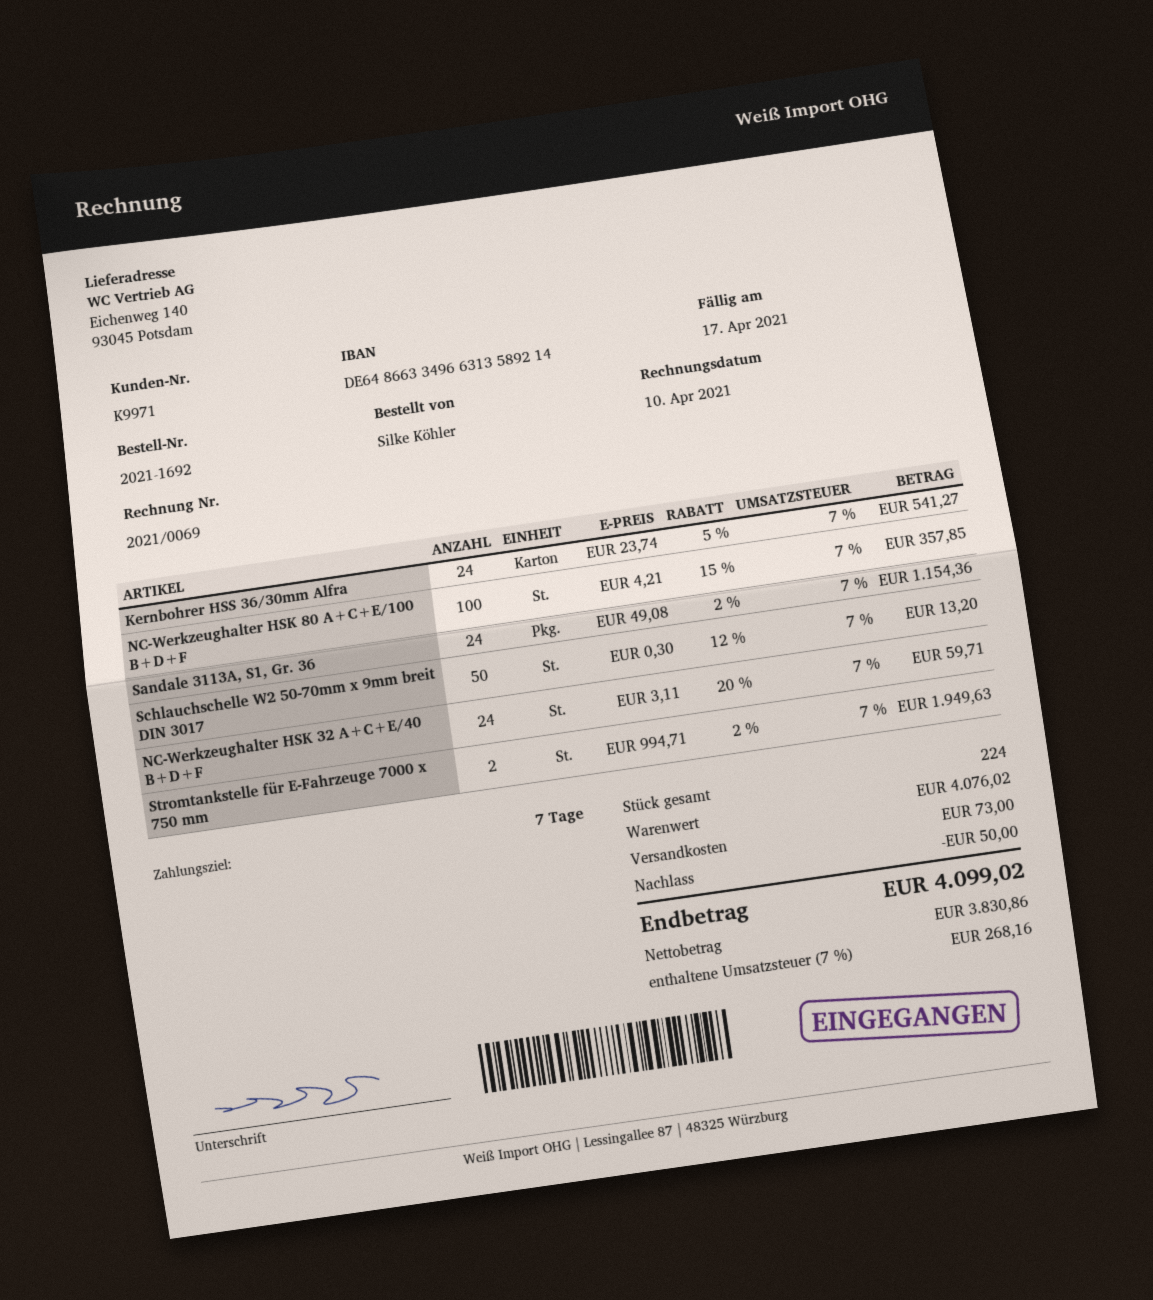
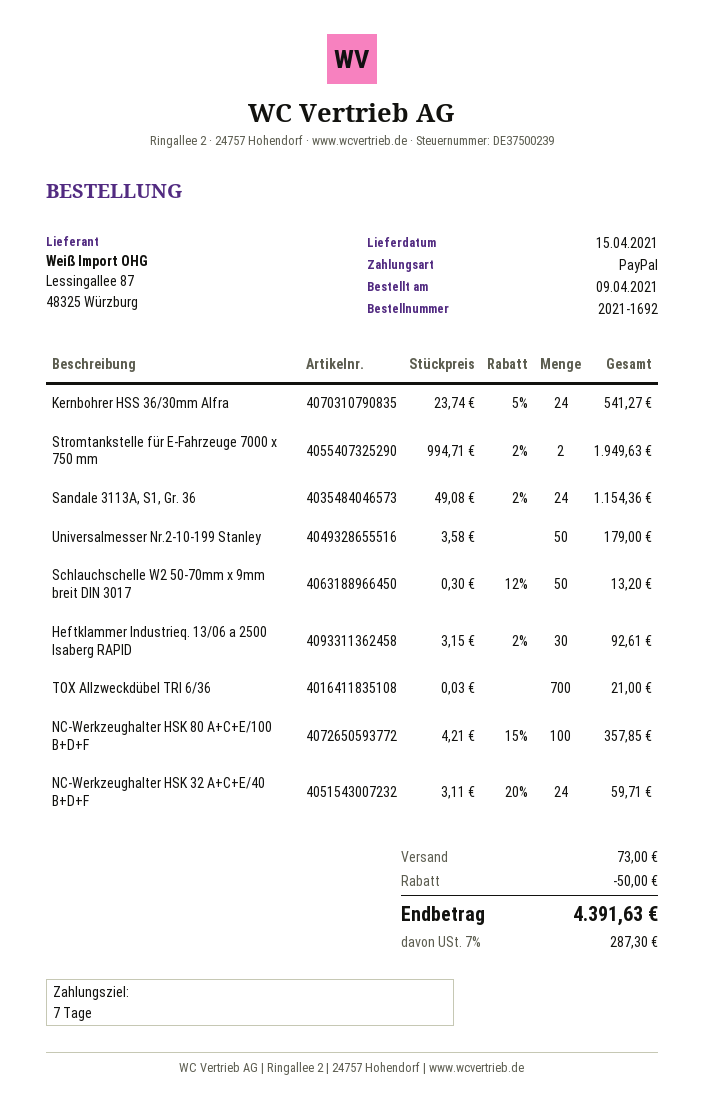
Universalmesser Nr.2-10-199 Stanley: none -> 50 x 3.58 = 179.00
Heftklammer Industrieq. 13/06 a 2500 Isaberg RAPID: none -> 30 x 3.15 - 2% = 92.61
TOX Allzweckdübel TRI 6/36: none -> 700 x 0.03 = 21.00
tax: 7% = 268.16 -> 7% = 287.30
total: 4099.02 -> 4391.63

